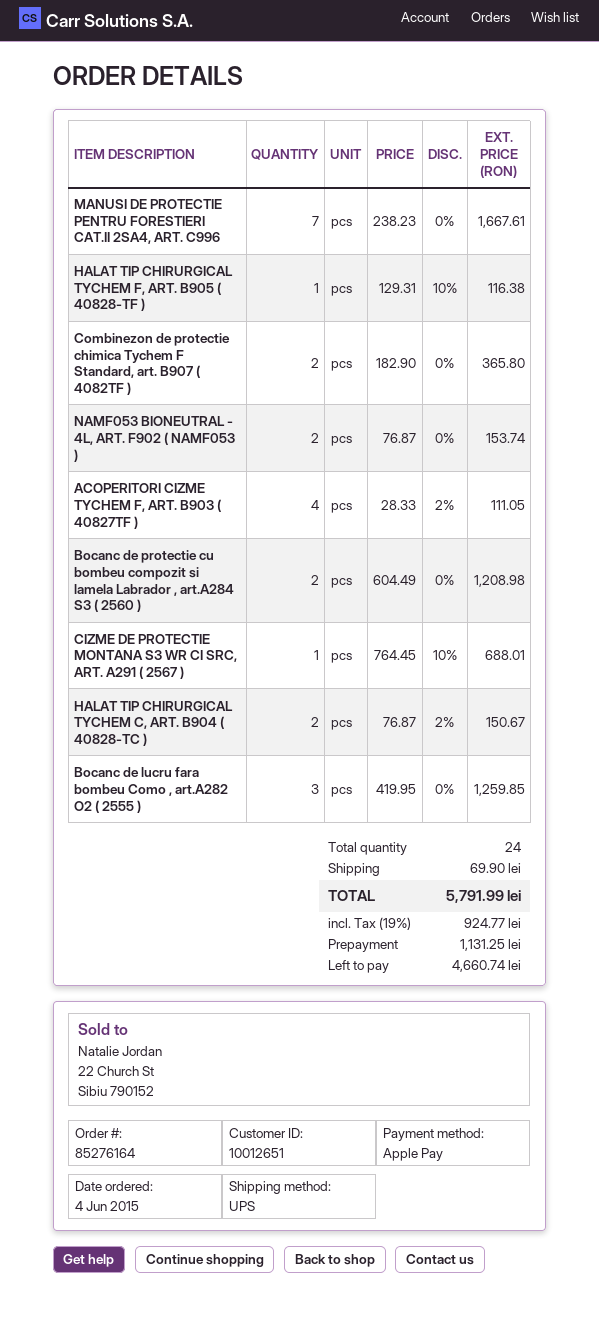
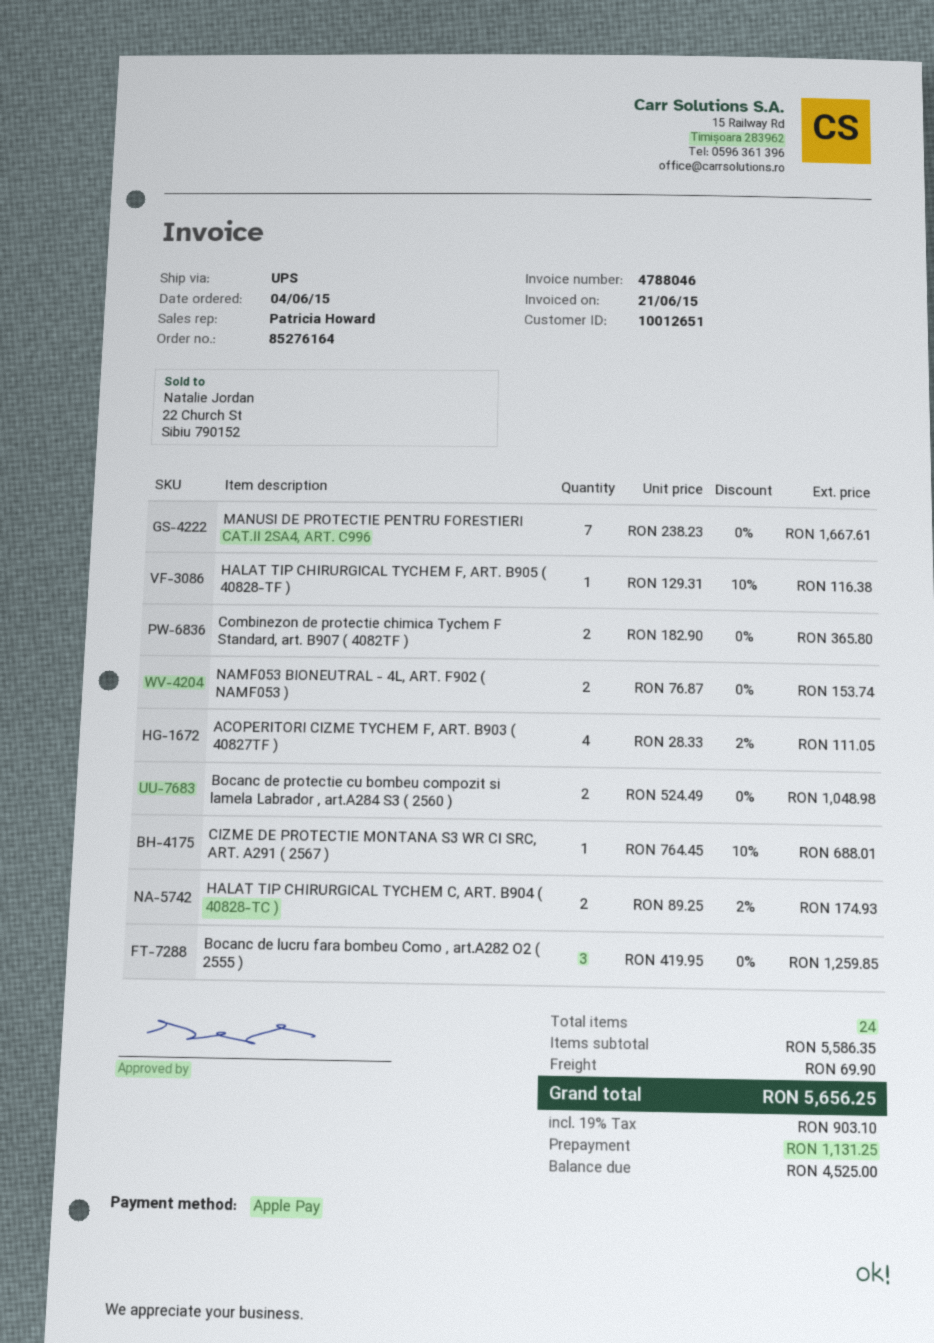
Bocanc de protectie cu bombeu compozit si lamela Labrador , art.A284 S3 ( 2560 ): 2 x 604.49 = 1208.98 -> 2 x 524.49 = 1048.98
HALAT TIP CHIRURGICAL TYCHEM C, ART. B904 ( 40828-TC ): 2 x 76.87 - 2% = 150.67 -> 2 x 89.25 - 2% = 174.93
tax: 19% = 924.77 -> 19% = 903.10
total: 5791.99 -> 5656.25
balance: 4660.74 -> 4525.00

